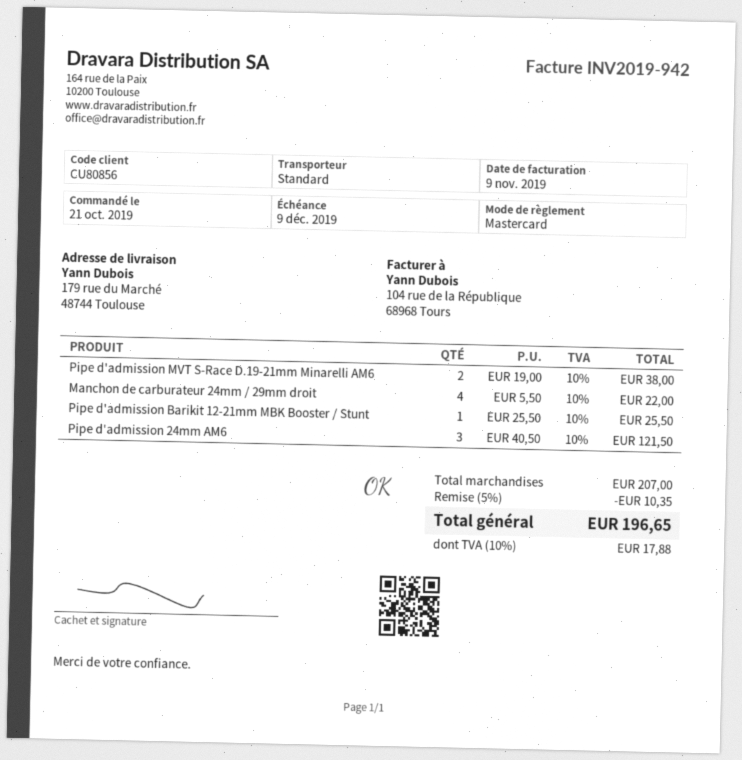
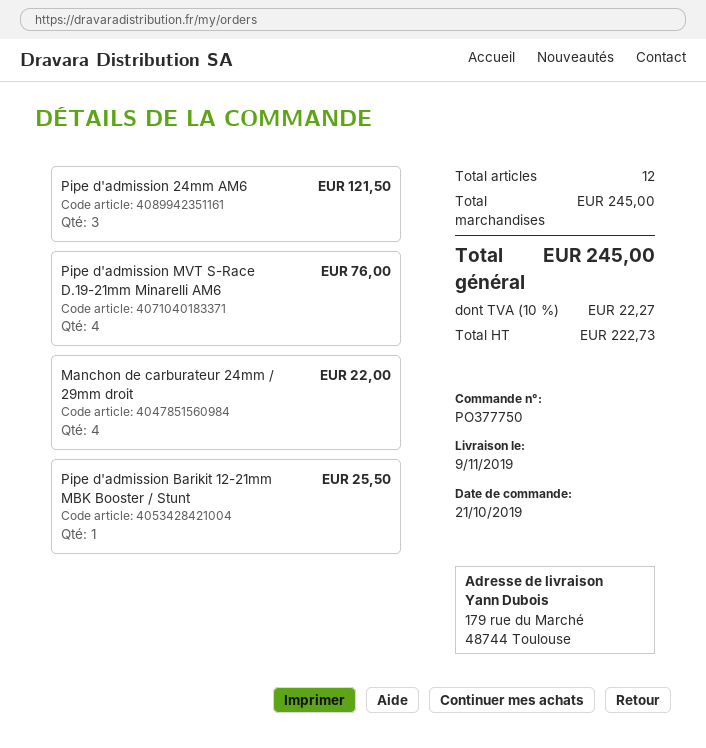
Pipe d'admission MVT S-Race D.19-21mm Minarelli AM6: 2 for 38.00 -> 4 for 76.00
subtotal: 207.00 -> 245.00
discount: 5% = 10.35 -> none
tax: 10% = 17.88 -> 10% = 22.27
total: 196.65 -> 245.00

